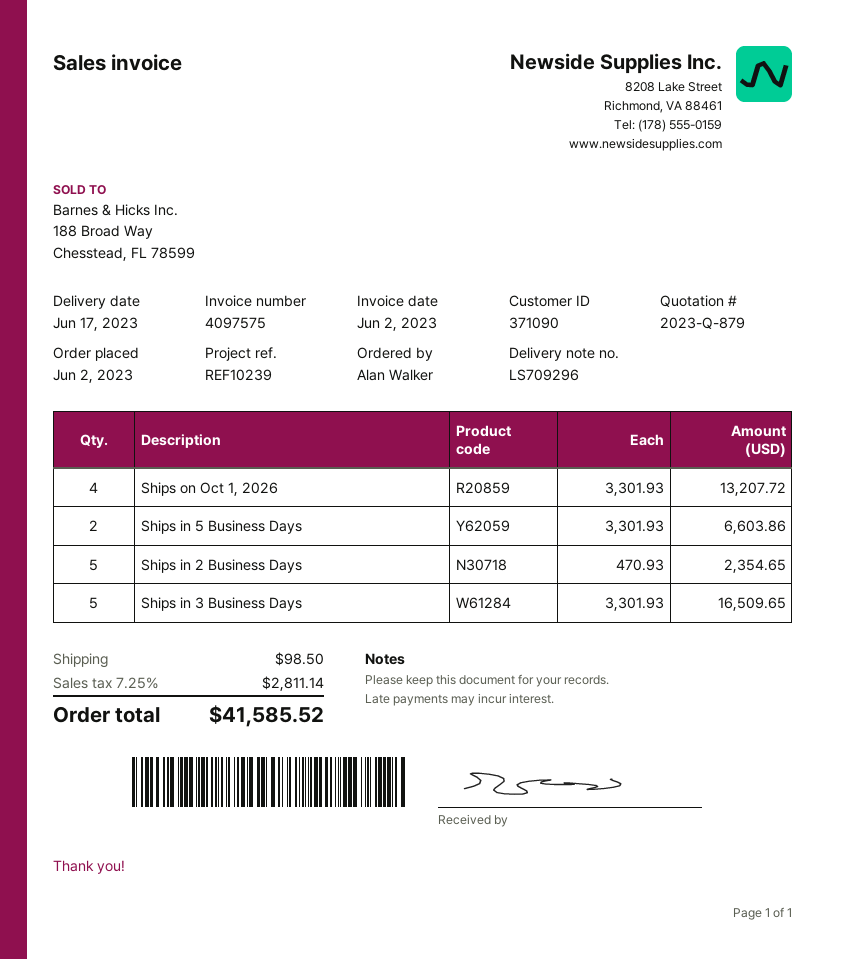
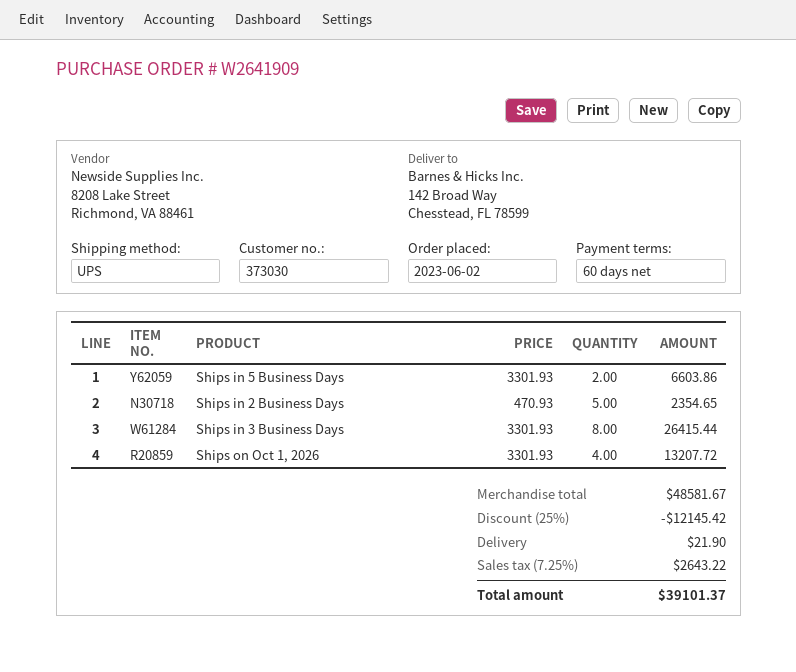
customer number: 371090 -> 373030
Ships in 3 Business Days: 5 x 3301.93 = 16509.65 -> 8 x 3301.93 = 26415.44
discount: none -> 25% = 12145.42
shipping: 98.50 -> 21.90
tax: 7.25% = 2811.14 -> 7.25% = 2643.22
total: 41585.52 -> 39101.37

